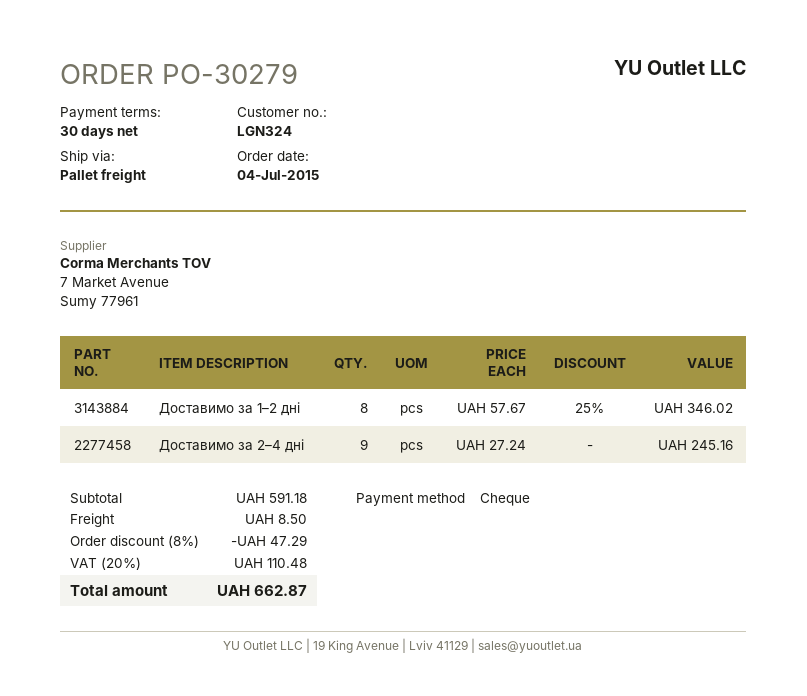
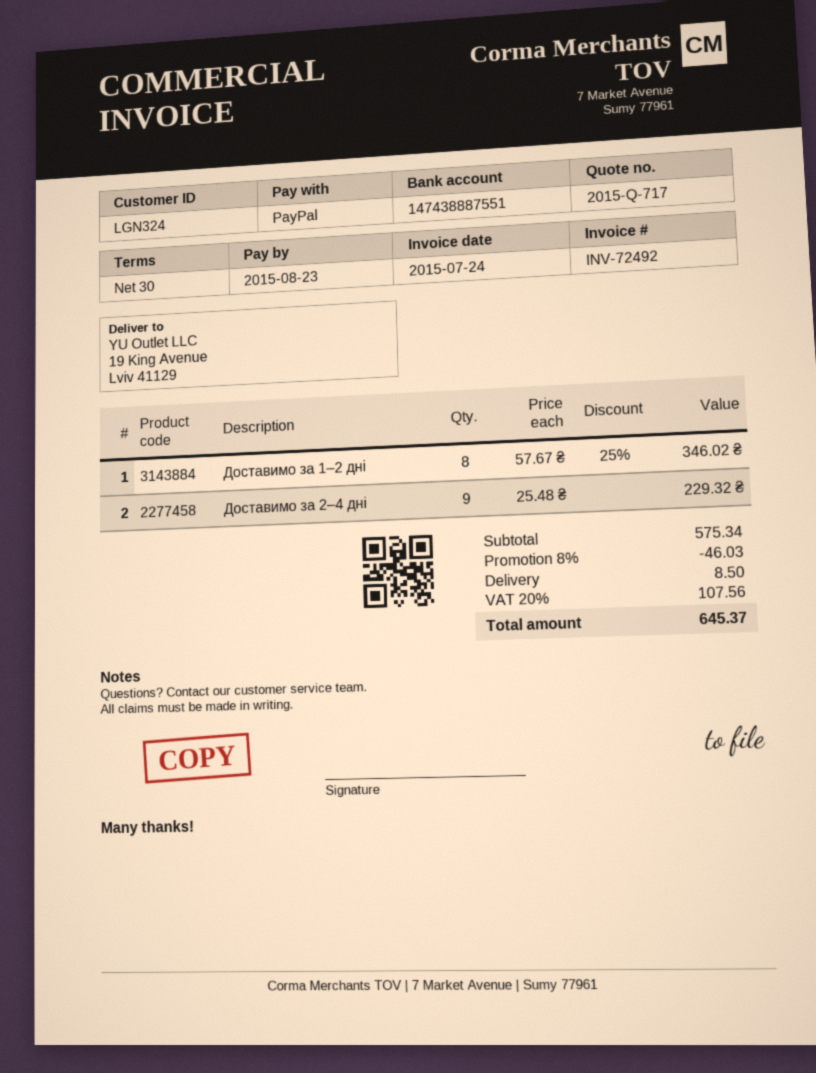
payment method: cheque -> PayPal
Доставимо за 2–4 дні: 9 x 27.24 = 245.16 -> 9 x 25.48 = 229.32
subtotal: 591.18 -> 575.34
discount: 8% = 47.29 -> 8% = 46.03
tax: 20% = 110.48 -> 20% = 107.56
total: 662.87 -> 645.37

